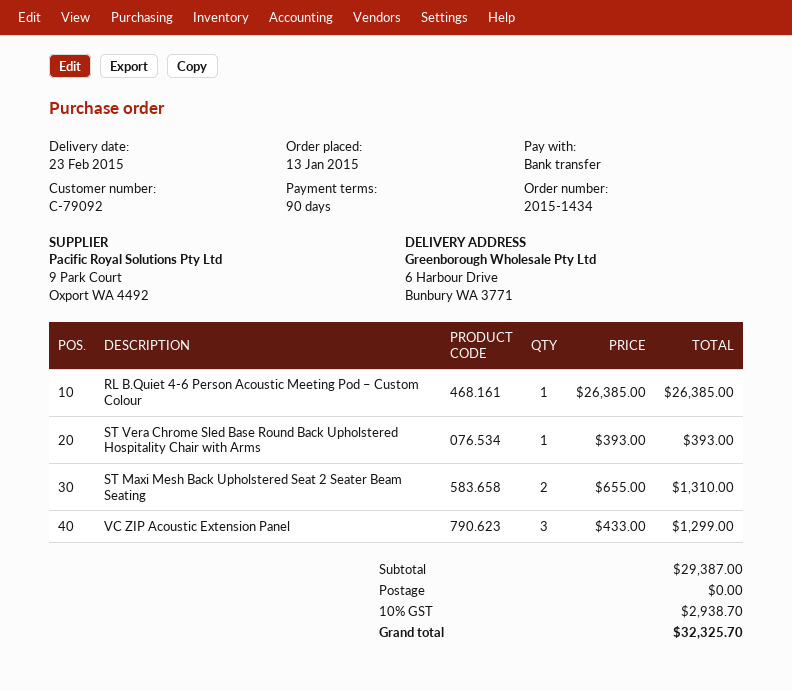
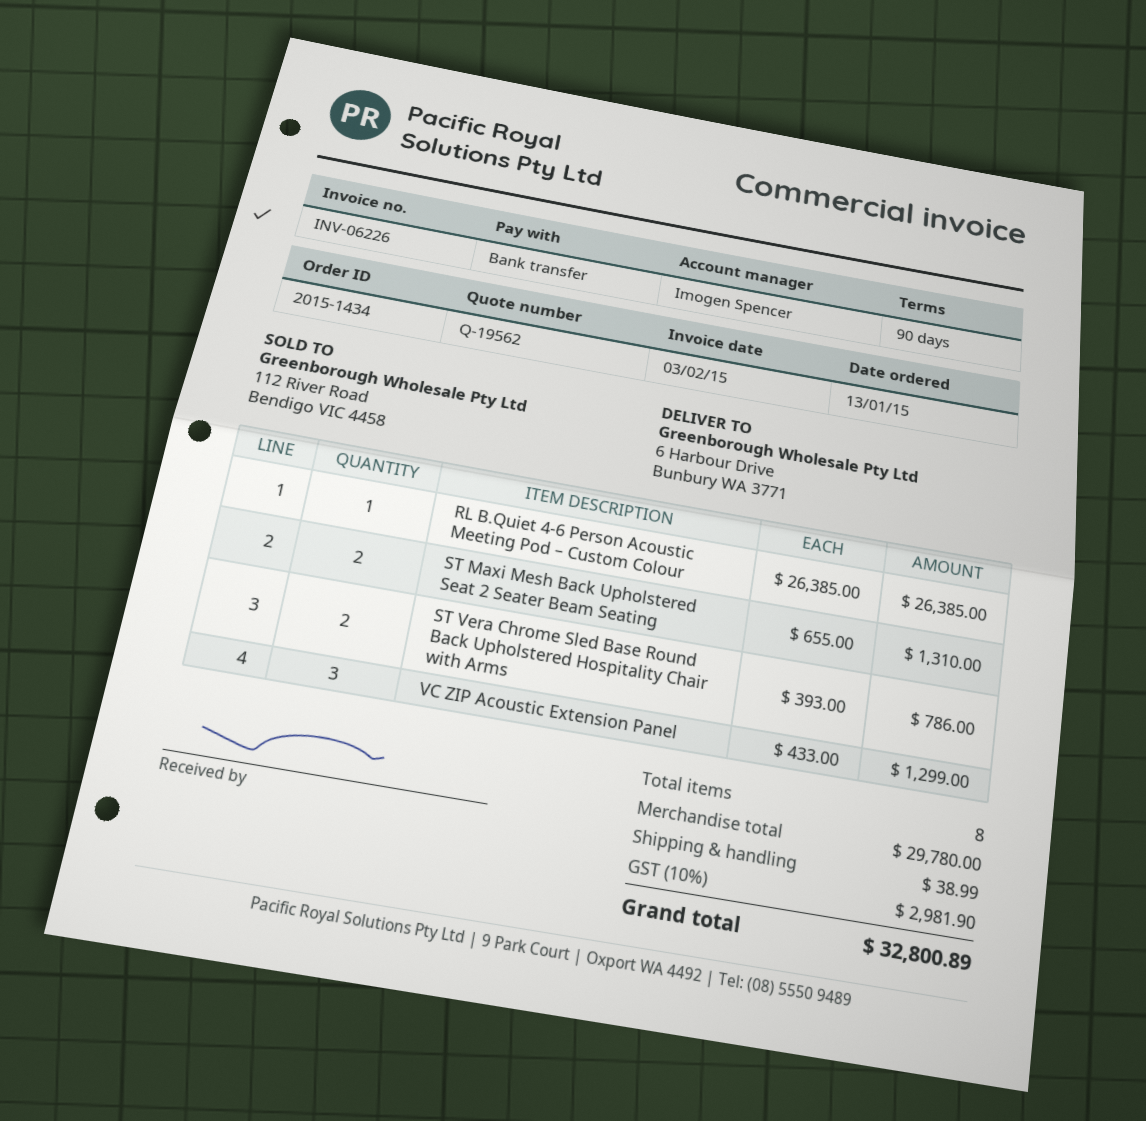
ST Vera Chrome Sled Base Round Back Upholstered Hospitality Chair with Arms: 1 x 393.00 = 393.00 -> 2 x 393.00 = 786.00
subtotal: 29387.00 -> 29780.00
shipping: 0.00 -> 38.99
tax: 10% = 2938.70 -> 10% = 2981.90
total: 32325.70 -> 32800.89

